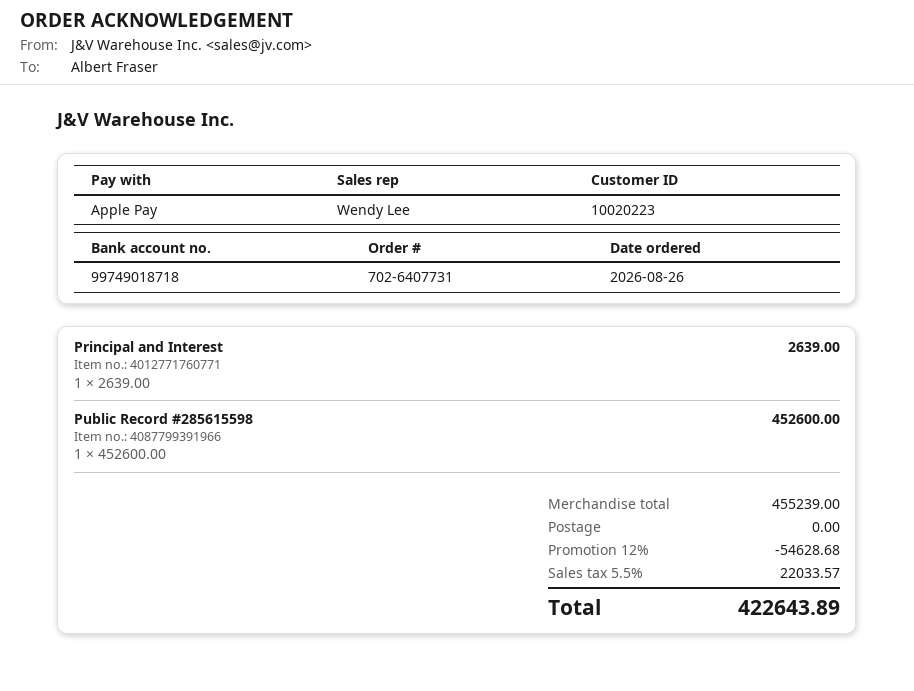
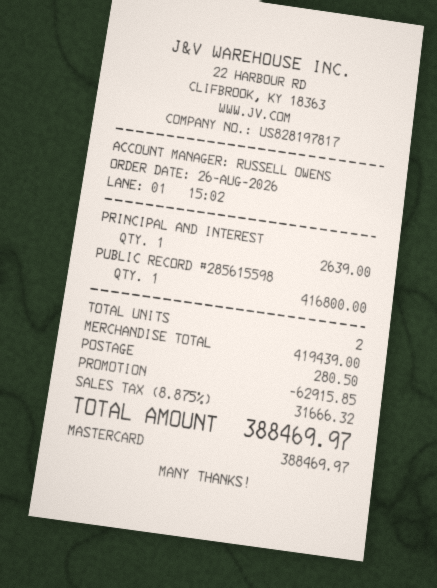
sales rep: Wendy Lee -> RUSSELL OWENS
payment method: Apple Pay -> Mastercard
Public Record #285615598: 1 for 452600.00 -> 1 for 416800.00
subtotal: 455239.00 -> 419439.00
discount: 54628.68 -> 62915.85
shipping: 0.00 -> 280.50
tax: 5.5% = 22033.57 -> 8.875% = 31666.32
total: 422643.89 -> 388469.97

